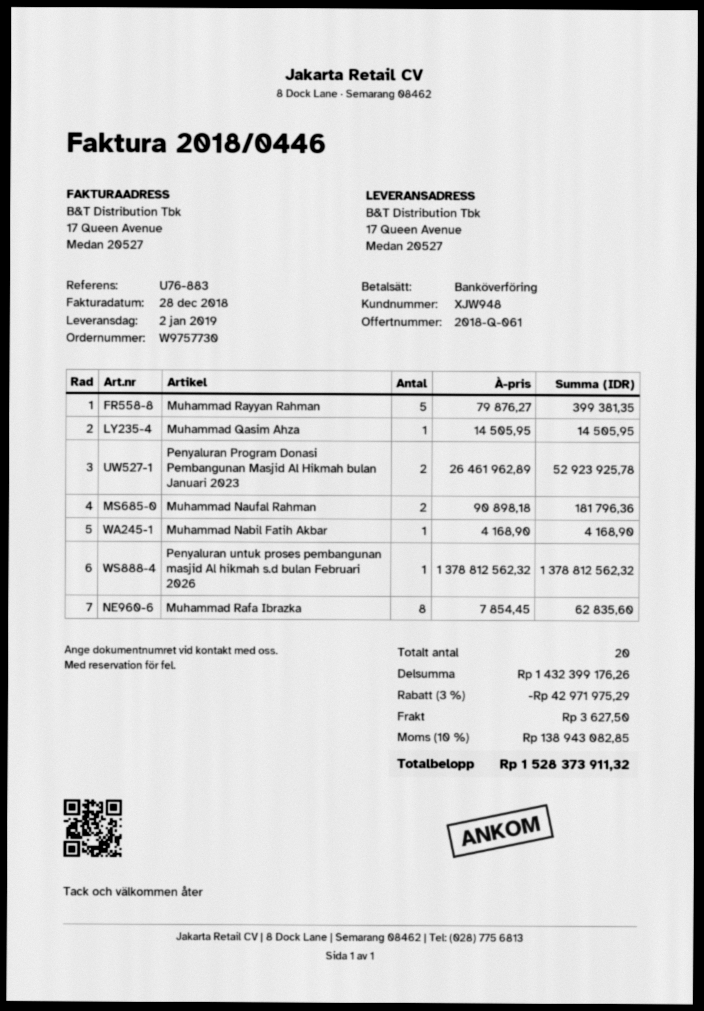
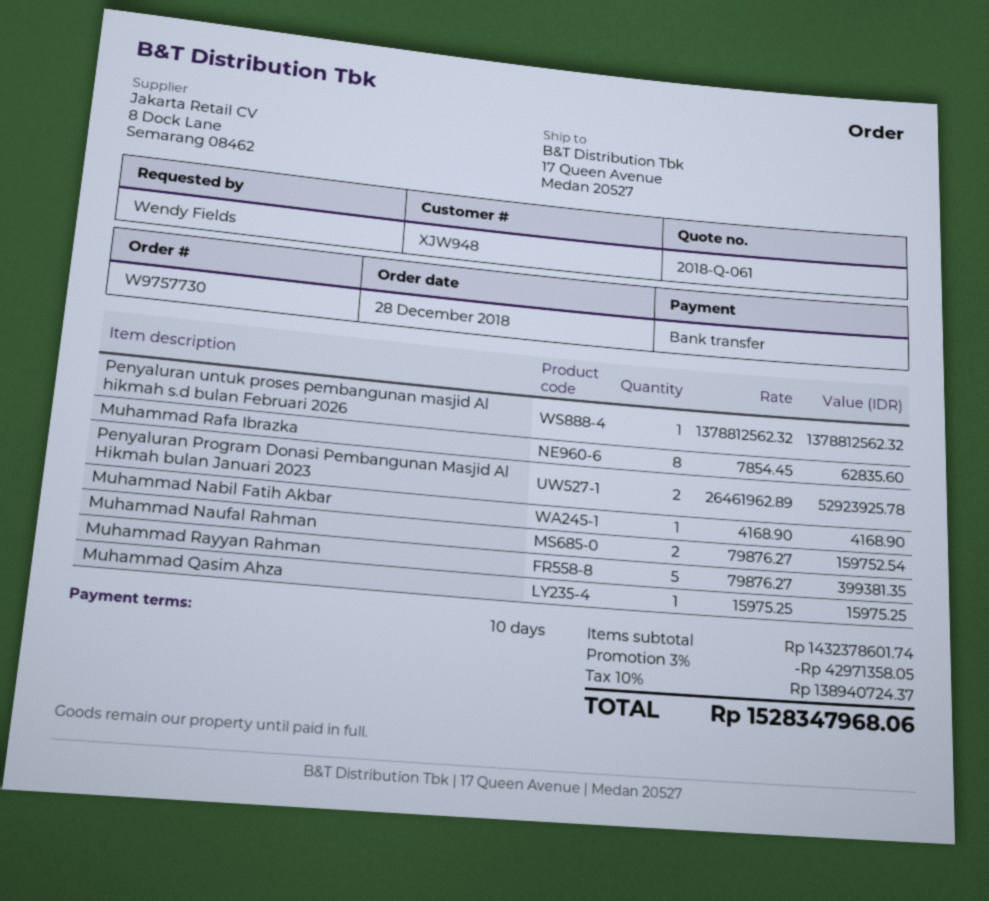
Muhammad Qasim Ahza: 1 x 14505.95 = 14505.95 -> 1 x 15975.25 = 15975.25
Muhammad Naufal Rahman: 2 x 90898.18 = 181796.36 -> 2 x 79876.27 = 159752.54
subtotal: 1432399176.26 -> 1432378601.74
discount: 3% = 42971975.29 -> 3% = 42971358.05
shipping: 3627.50 -> none
tax: 10% = 138943082.85 -> 10% = 138940724.37
total: 1528373911.32 -> 1528347968.06

